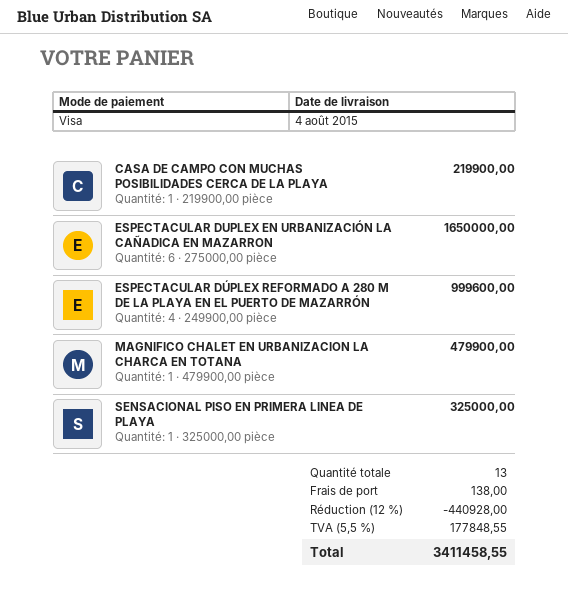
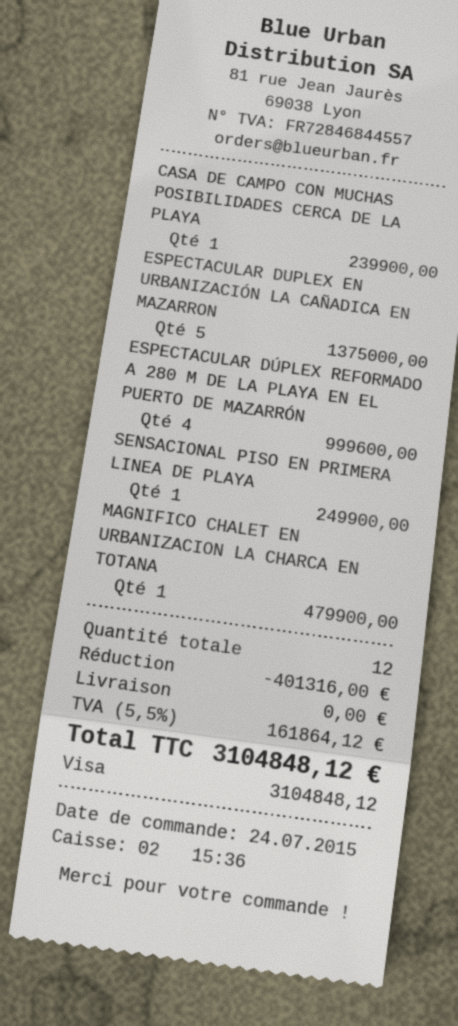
CASA DE CAMPO CON MUCHAS POSIBILIDADES CERCA DE LA PLAYA: 1 for 219900.00 -> 1 for 239900.00
ESPECTACULAR DUPLEX EN URBANIZACIÓN LA CAÑADICA EN MAZARRON: 6 for 1650000.00 -> 5 for 1375000.00
SENSACIONAL PISO EN PRIMERA LINEA DE PLAYA: 1 for 325000.00 -> 1 for 249900.00
total quantity: 13 -> 12
discount: 440928.00 -> 401316.00
shipping: 138.00 -> 0.00
tax: 5.5% = 177848.55 -> 5.5% = 161864.12
total: 3411458.55 -> 3104848.12

